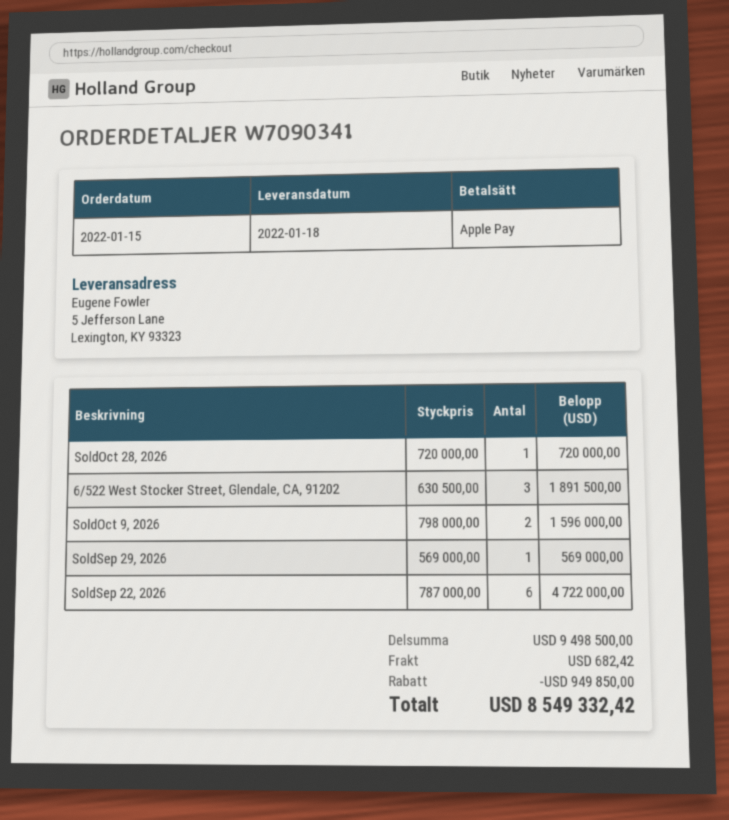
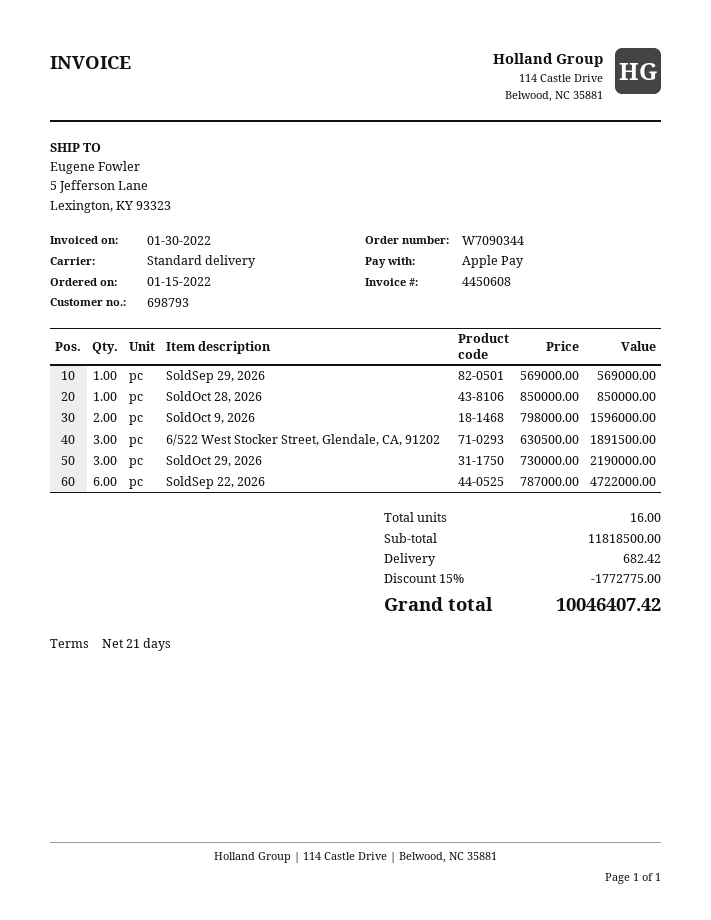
order number: W7090341 -> W7090344
SoldOct 28, 2026: 1 x 720000.00 = 720000.00 -> 1 x 850000.00 = 850000.00
SoldOct 29, 2026: none -> 3 x 730000.00 = 2190000.00
subtotal: 9498500.00 -> 11818500.00
discount: 949850.00 -> 1772775.00
total: 8549332.42 -> 10046407.42

